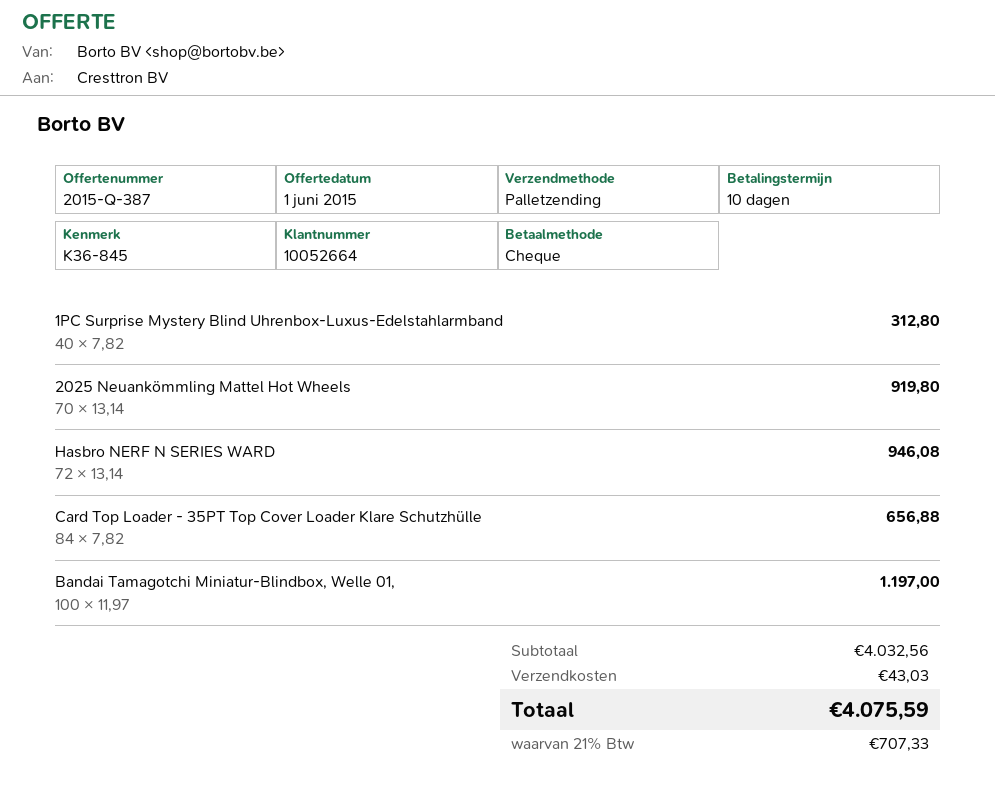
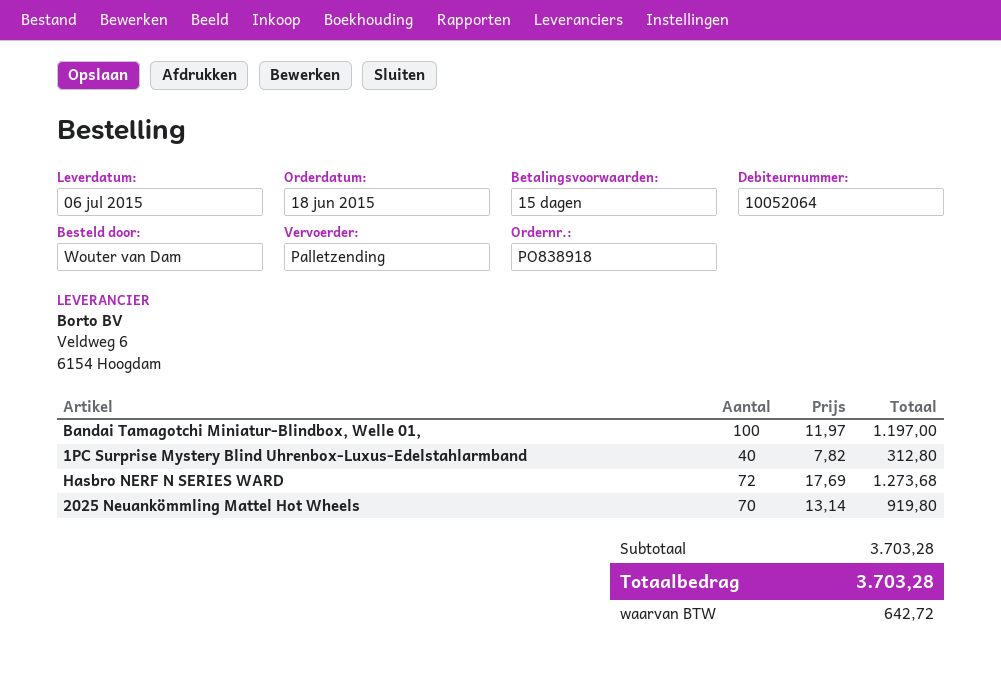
payment terms: 10 days -> 15 days
customer number: 10052664 -> 10052064
Hasbro NERF N SERIES WARD: 72 x 13.14 = 946.08 -> 72 x 17.69 = 1273.68
Card Top Loader - 35PT Top Cover Loader Klare Schutzhülle: 84 x 7.82 = 656.88 -> none
subtotal: 4032.56 -> 3703.28
shipping: 43.03 -> none
tax: 707.33 -> 642.72
total: 4075.59 -> 3703.28

